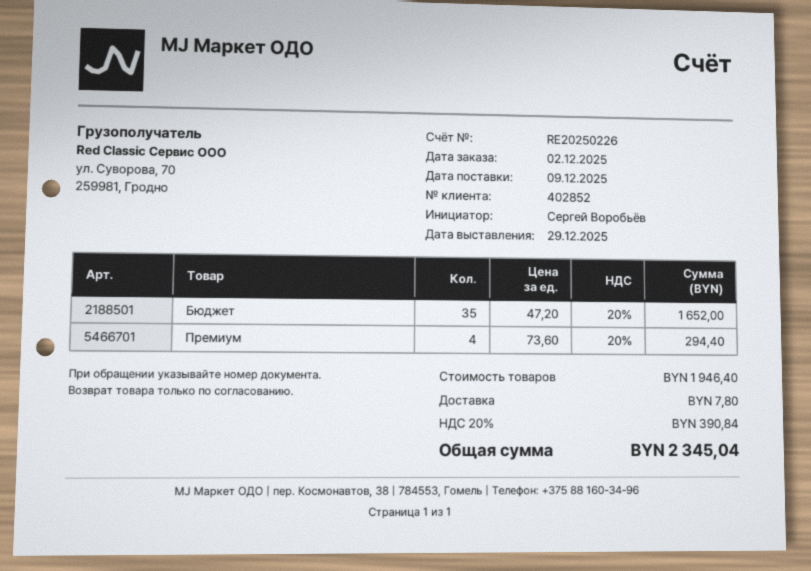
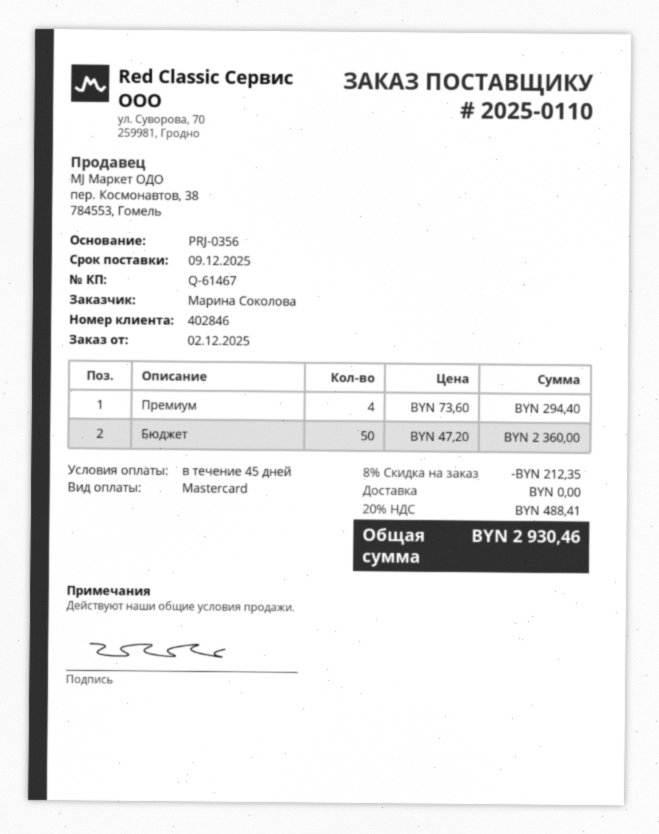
customer number: 402852 -> 402846
ordered by: Сергей Воробьёв -> Марина Соколова
Бюджет: 35 x 47.20 = 1652.00 -> 50 x 47.20 = 2360.00
discount: none -> 8% = 212.35
shipping: 7.80 -> 0.00
tax: 20% = 390.84 -> 20% = 488.41
total: 2345.04 -> 2930.46

